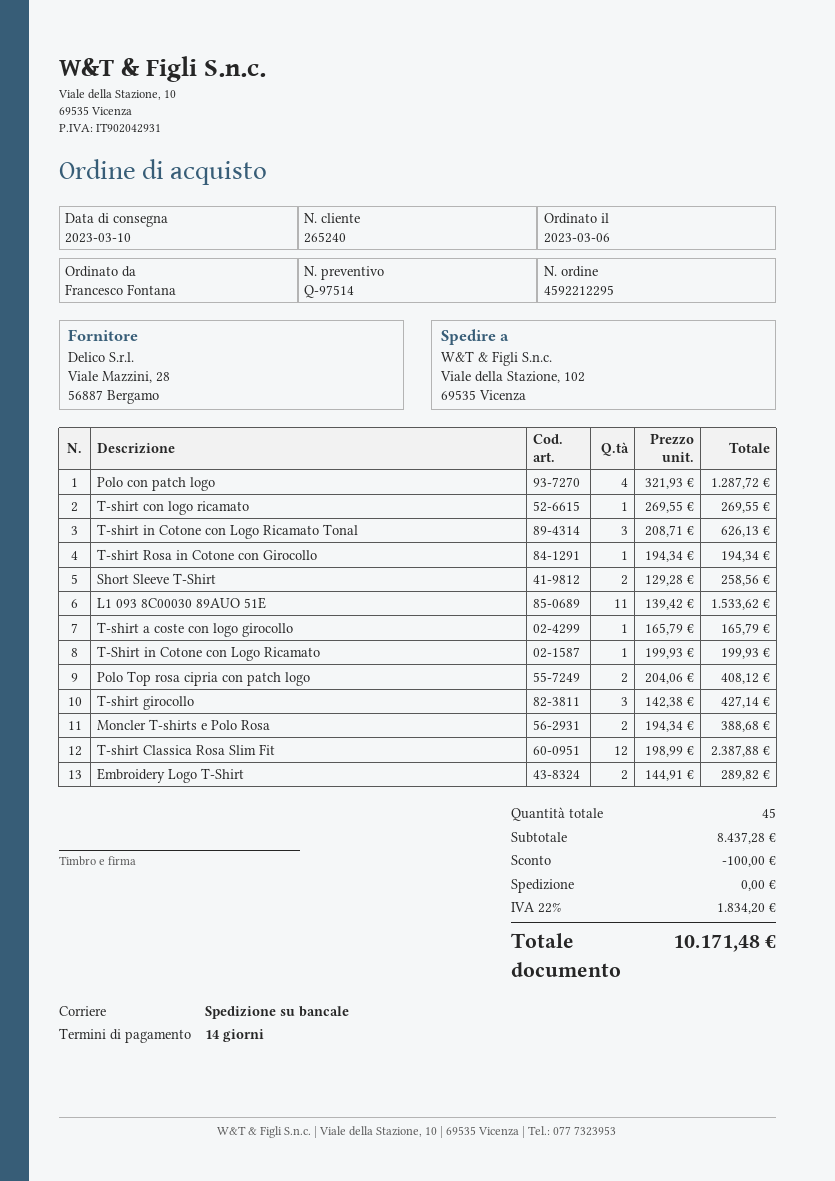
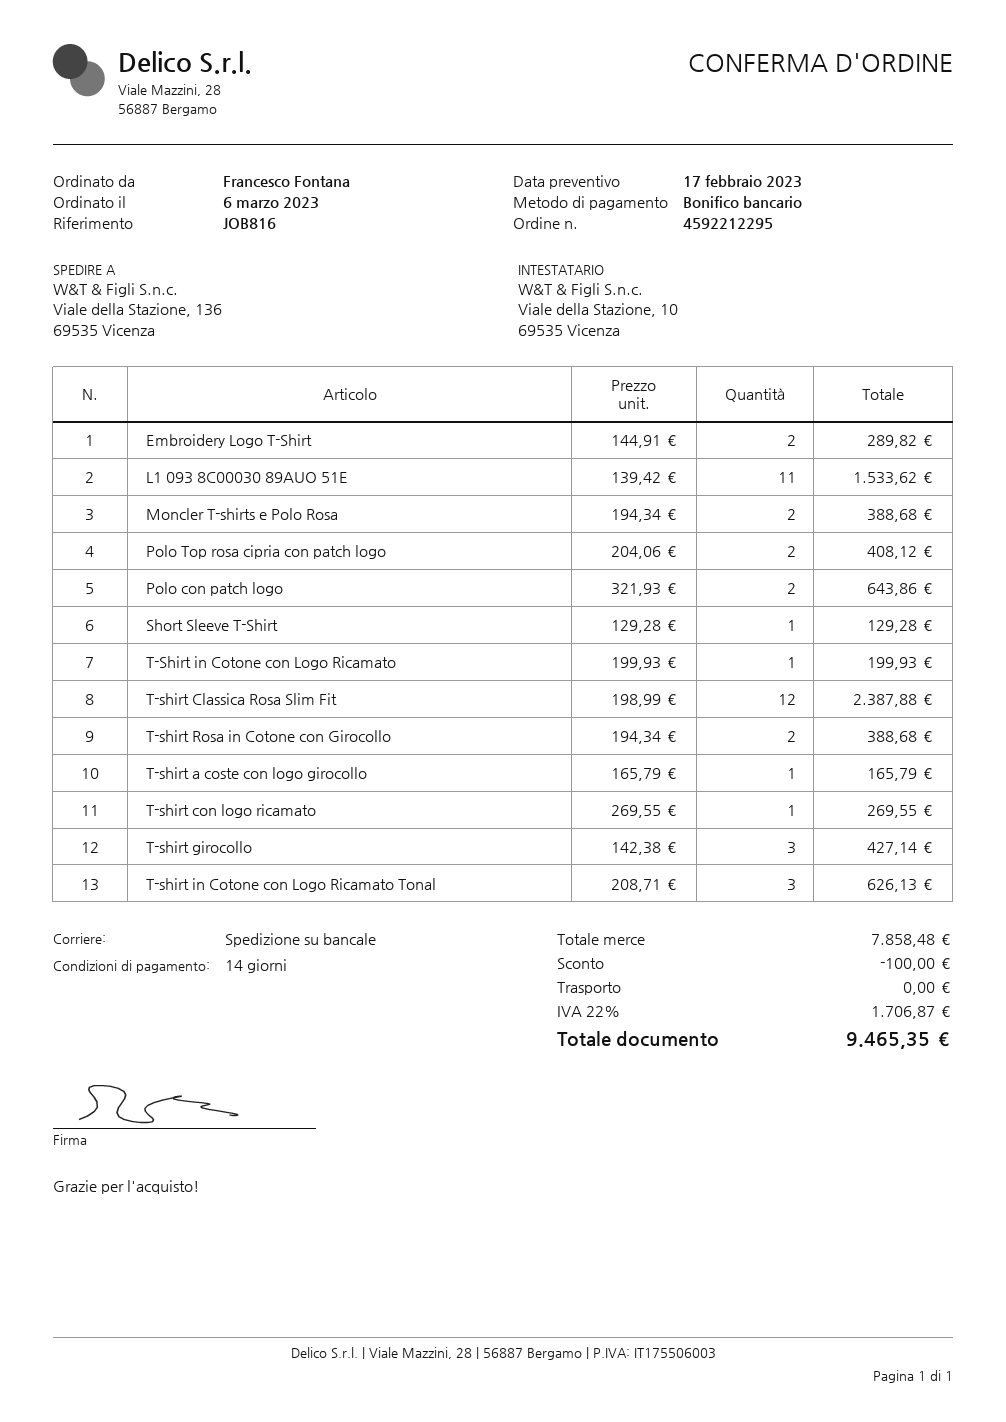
ship to: Viale della Stazione, 102, 69535 Vicenza -> Viale della Stazione, 136, 69535 Vicenza
Polo con patch logo: 4 x 321.93 = 1287.72 -> 2 x 321.93 = 643.86
T-shirt Rosa in Cotone con Girocollo: 1 x 194.34 = 194.34 -> 2 x 194.34 = 388.68
Short Sleeve T-Shirt: 2 x 129.28 = 258.56 -> 1 x 129.28 = 129.28
subtotal: 8437.28 -> 7858.48
tax: 22% = 1834.20 -> 22% = 1706.87
total: 10171.48 -> 9465.35

